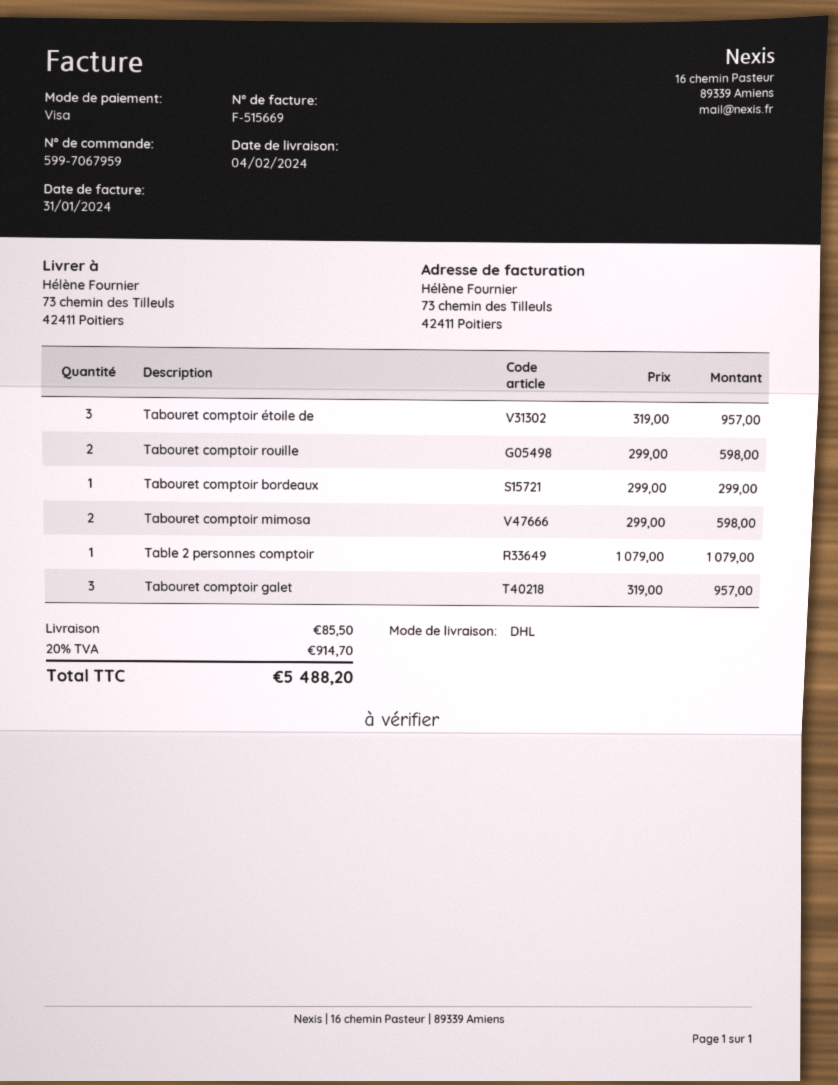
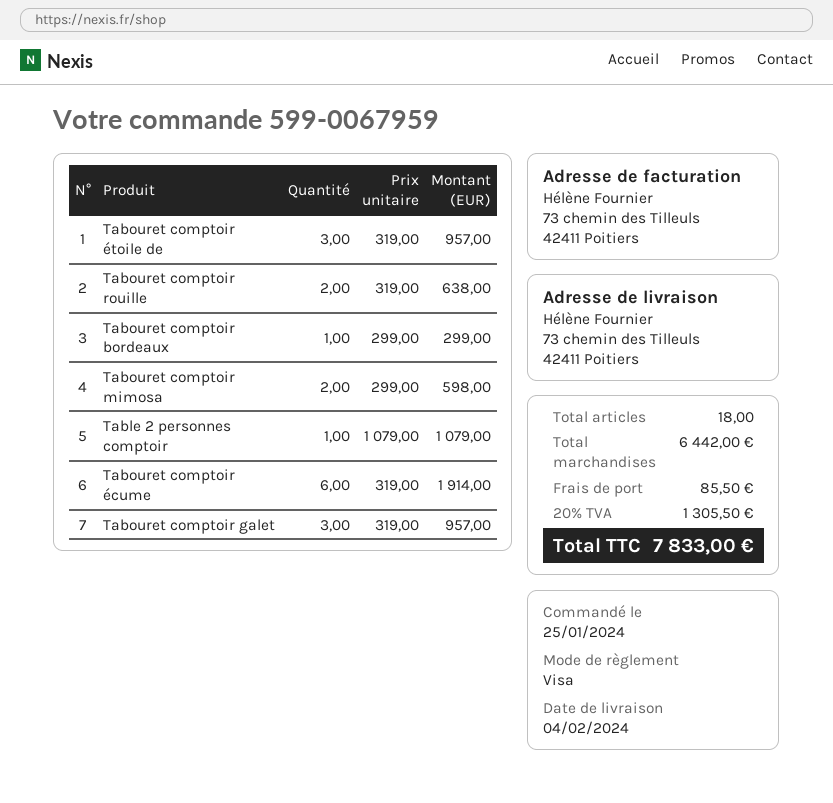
order number: 599-7067959 -> 599-0067959
Tabouret comptoir rouille: 2 x 299.00 = 598.00 -> 2 x 319.00 = 638.00
Tabouret comptoir écume: none -> 6 x 319.00 = 1914.00
tax: 20% = 914.70 -> 20% = 1305.50
total: 5488.20 -> 7833.00

